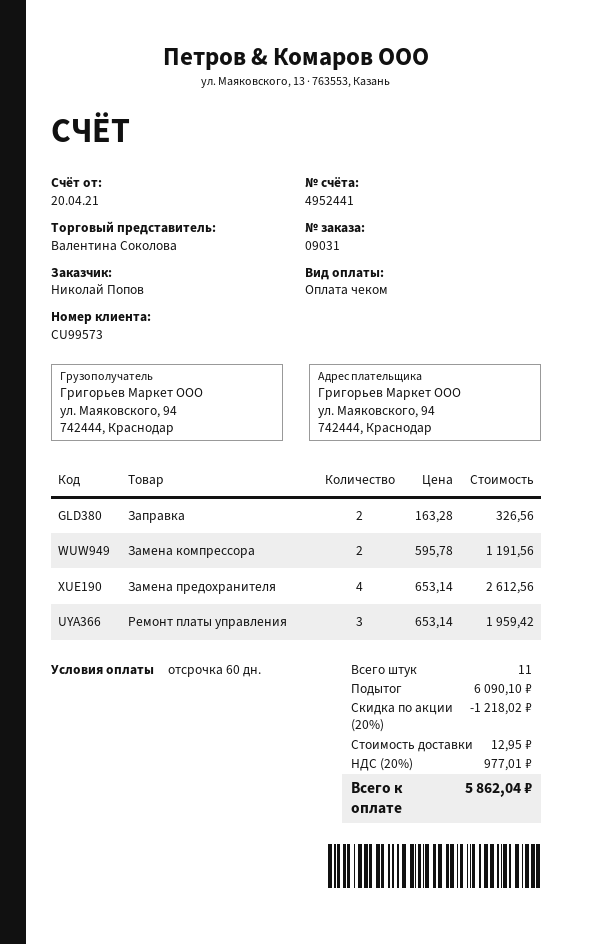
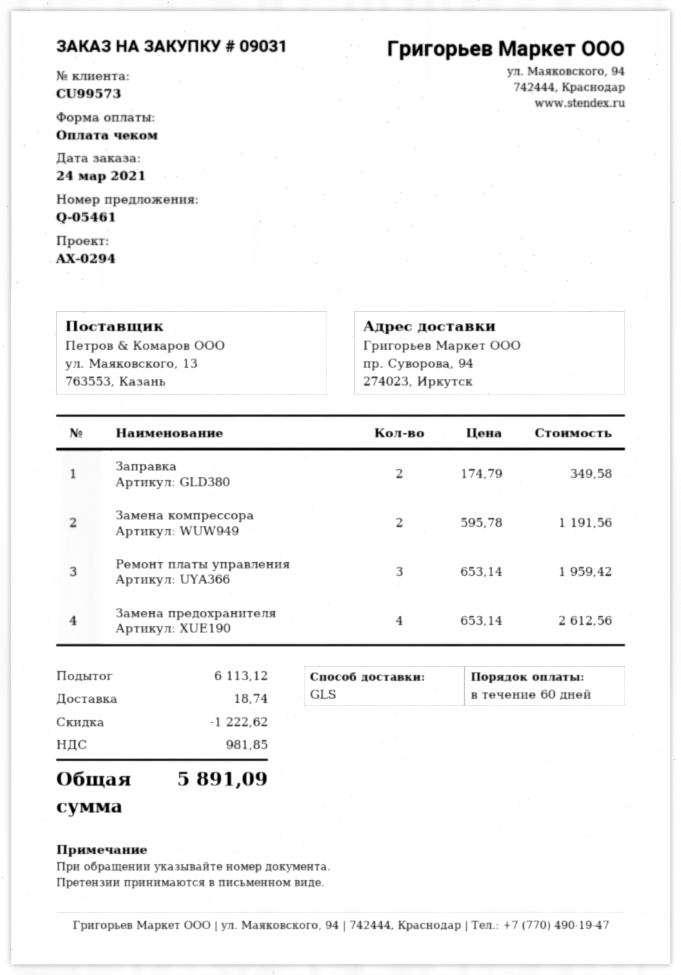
ship to: ул. Маяковского, 94, 742444, Краснодар -> пр. Суворова, 94, 274023, Иркутск
Заправка: 2 x 163.28 = 326.56 -> 2 x 174.79 = 349.58
subtotal: 6090.10 -> 6113.12
discount: 1218.02 -> 1222.62
shipping: 12.95 -> 18.74
tax: 977.01 -> 981.85
total: 5862.04 -> 5891.09

